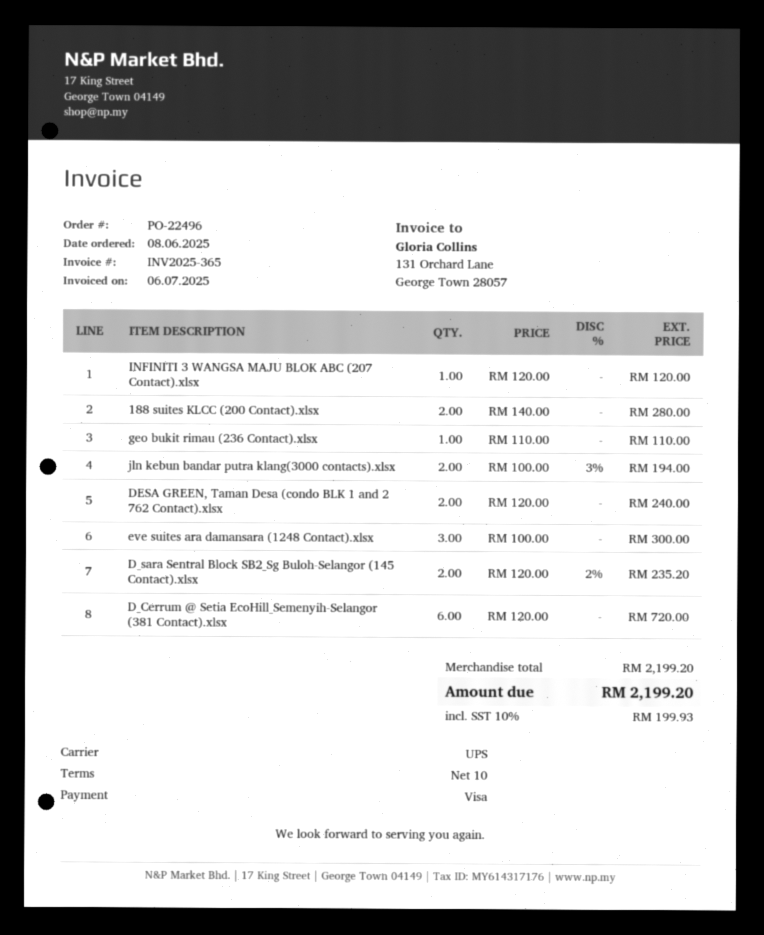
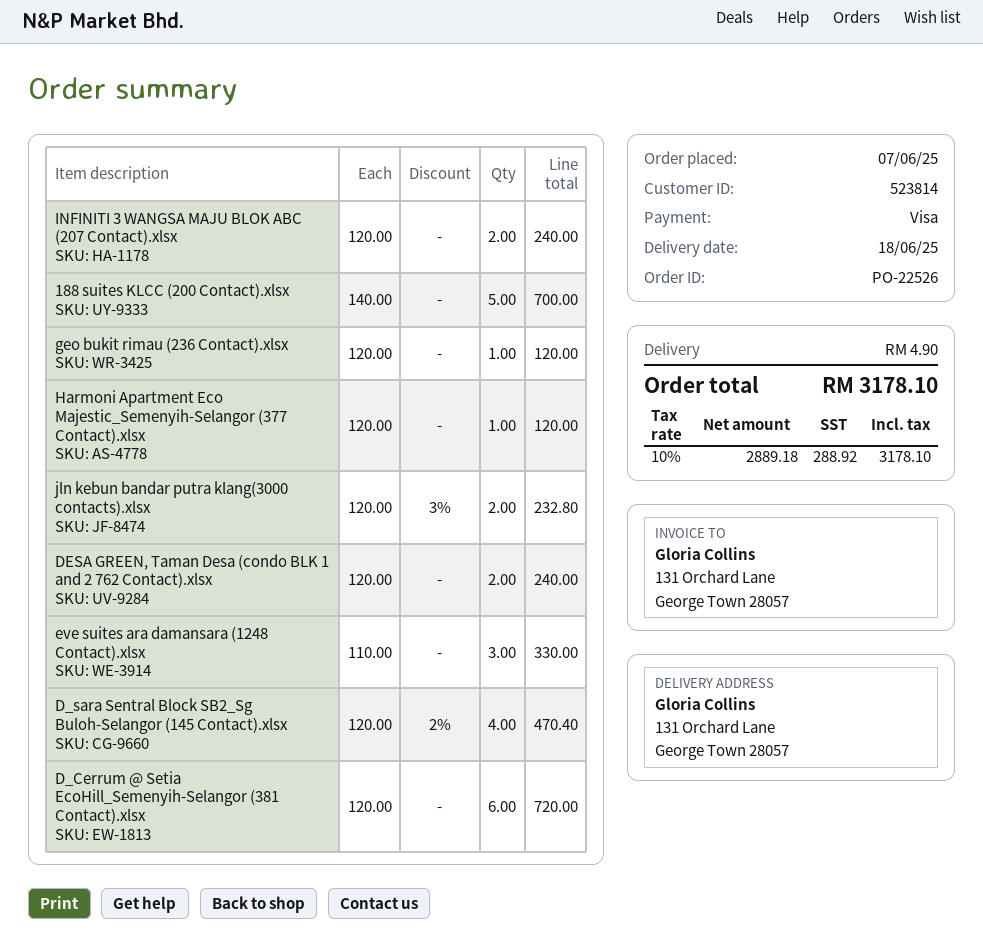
order number: PO-22496 -> PO-22526
order date: 2025-06-08 -> 2025-06-07
INFINITI 3 WANGSA MAJU BLOK ABC (207 Contact).xlsx: 1 x 120.00 = 120.00 -> 2 x 120.00 = 240.00
188 suites KLCC (200 Contact).xlsx: 2 x 140.00 = 280.00 -> 5 x 140.00 = 700.00
geo bukit rimau (236 Contact).xlsx: 1 x 110.00 = 110.00 -> 1 x 120.00 = 120.00
jln kebun bandar putra klang(3000 contacts).xlsx: 2 x 100.00 - 3% = 194.00 -> 2 x 120.00 - 3% = 232.80
eve suites ara damansara (1248 Contact).xlsx: 3 x 100.00 = 300.00 -> 3 x 110.00 = 330.00
D_sara Sentral Block SB2_Sg Buloh-Selangor (145 Contact).xlsx: 2 x 120.00 - 2% = 235.20 -> 4 x 120.00 - 2% = 470.40
Harmoni Apartment Eco Majestic_Semenyih-Selangor (377 Contact).xlsx: none -> 1 x 120.00 = 120.00
shipping: none -> 4.90
tax: 10% = 199.93 -> 10% = 288.92
total: 2199.20 -> 3178.10

